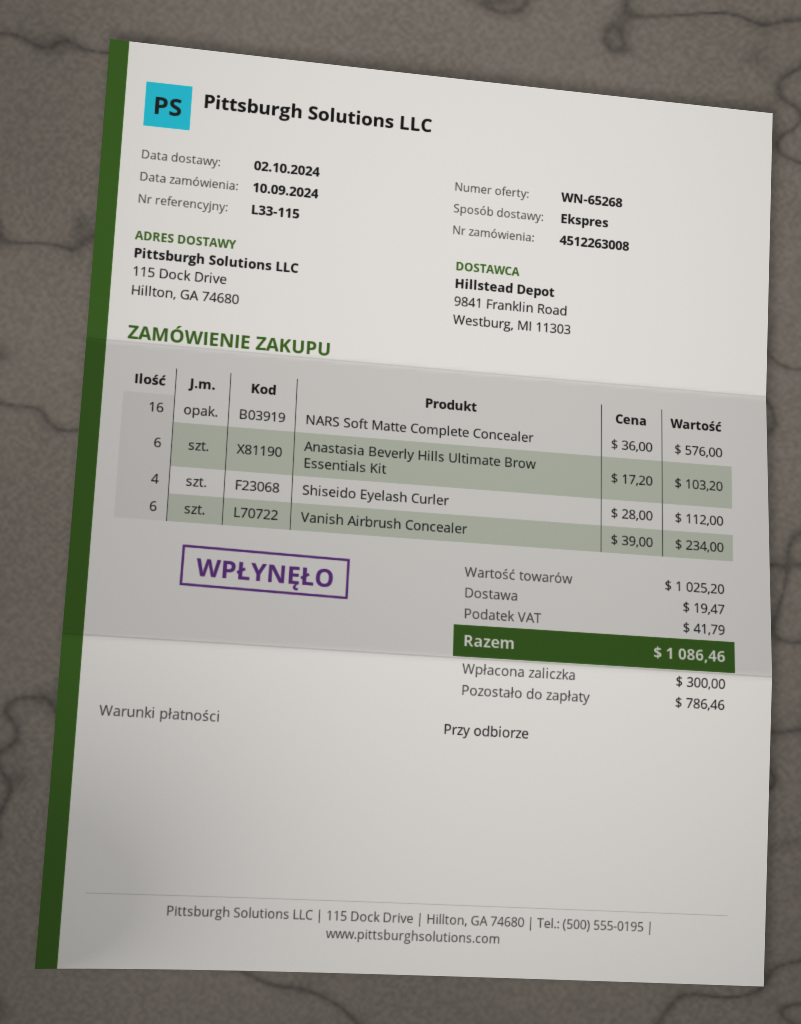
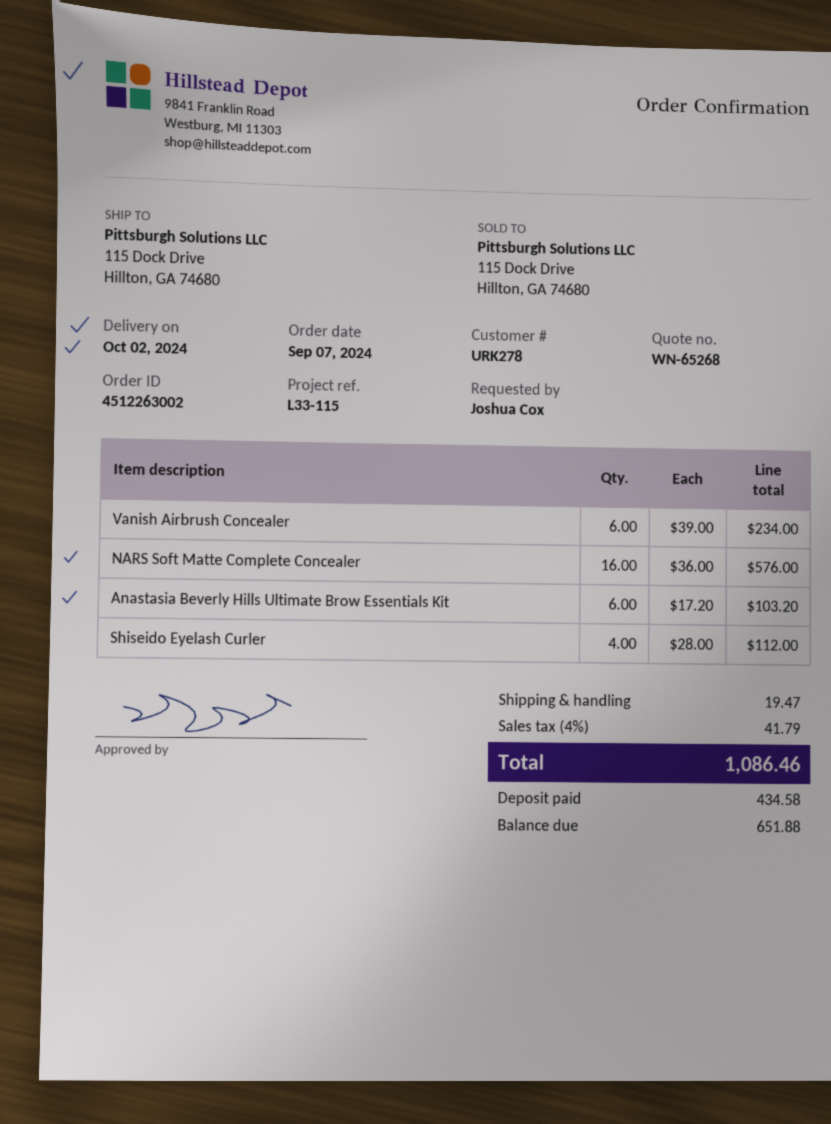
order number: 4512263008 -> 4512263002
order date: 2024-09-10 -> 2024-09-07
deposit: 300.00 -> 434.58
balance: 786.46 -> 651.88

